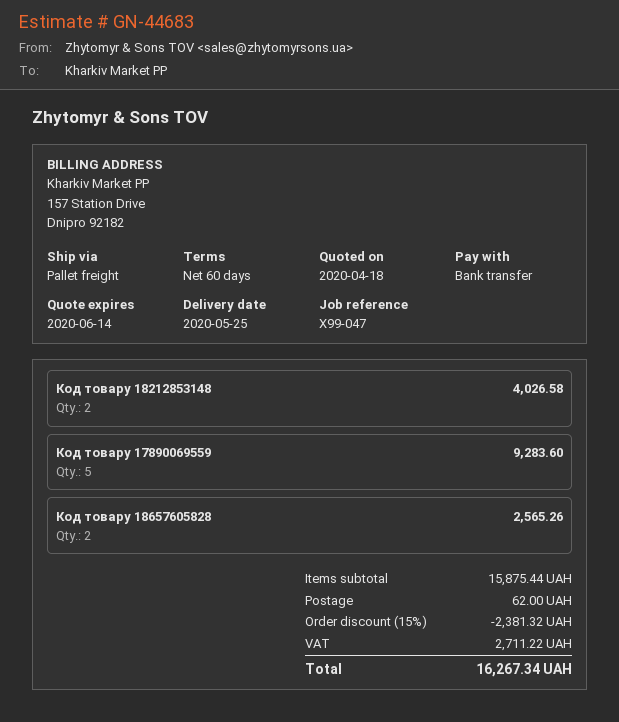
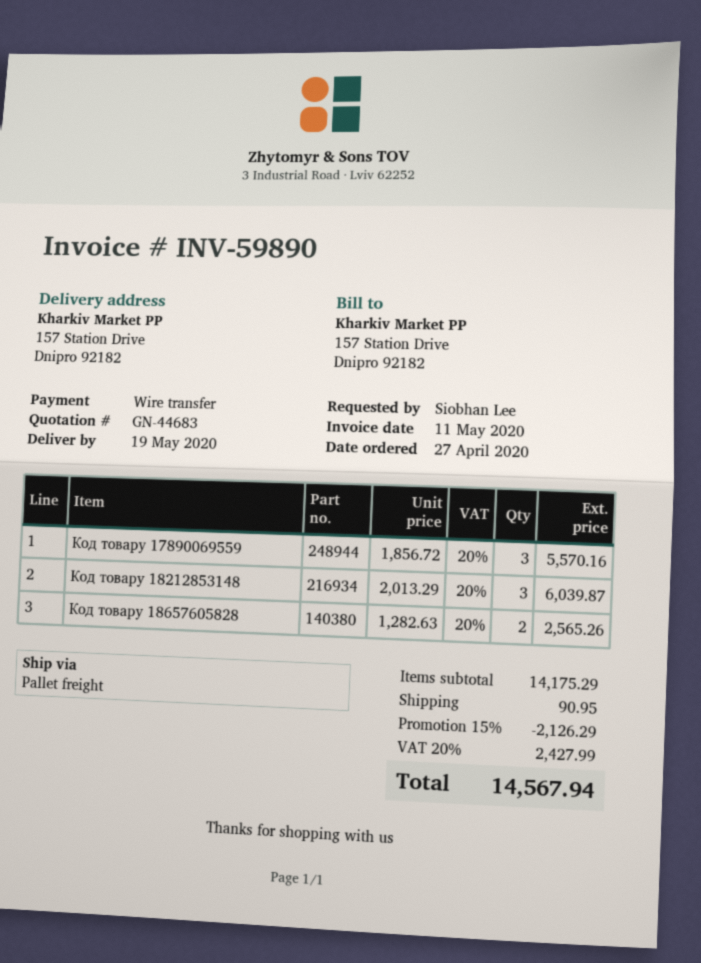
delivery date: 2020-05-25 -> 2020-05-19
Код товару 18212853148: 2 for 4026.58 -> 3 for 6039.87
Код товару 17890069559: 5 for 9283.60 -> 3 for 5570.16
subtotal: 15875.44 -> 14175.29
discount: 15% = 2381.32 -> 15% = 2126.29
shipping: 62.00 -> 90.95
tax: 2711.22 -> 2427.99
total: 16267.34 -> 14567.94

